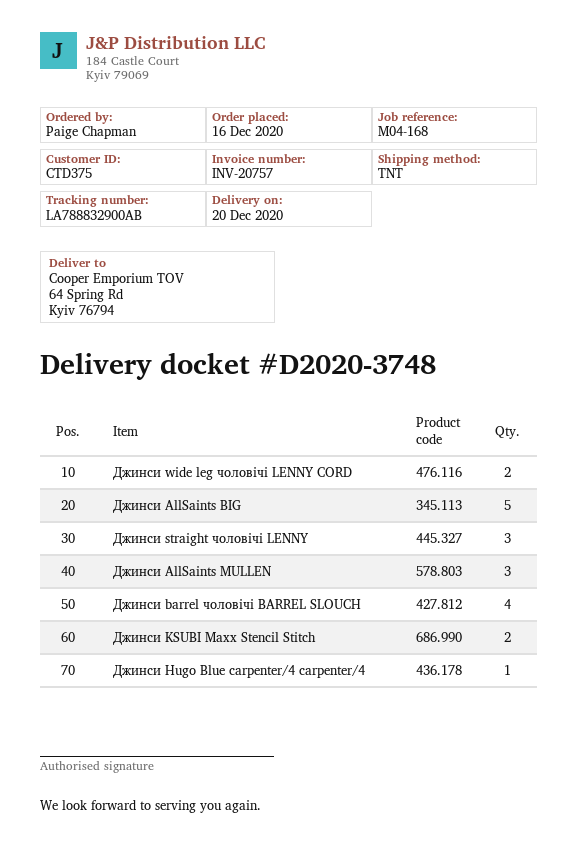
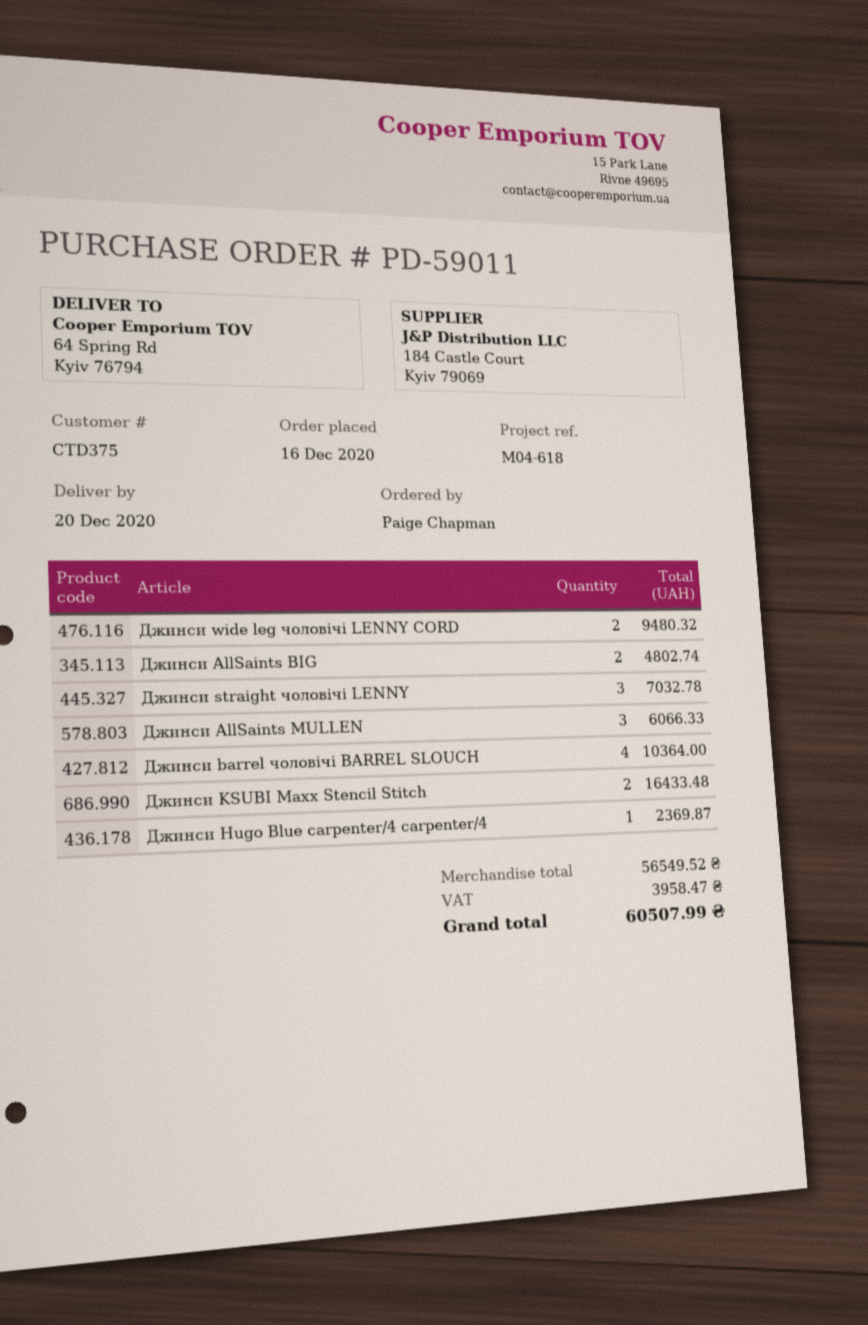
reference: M04-168 -> M04-618
Джинси AllSaints BIG: 5 -> 2

